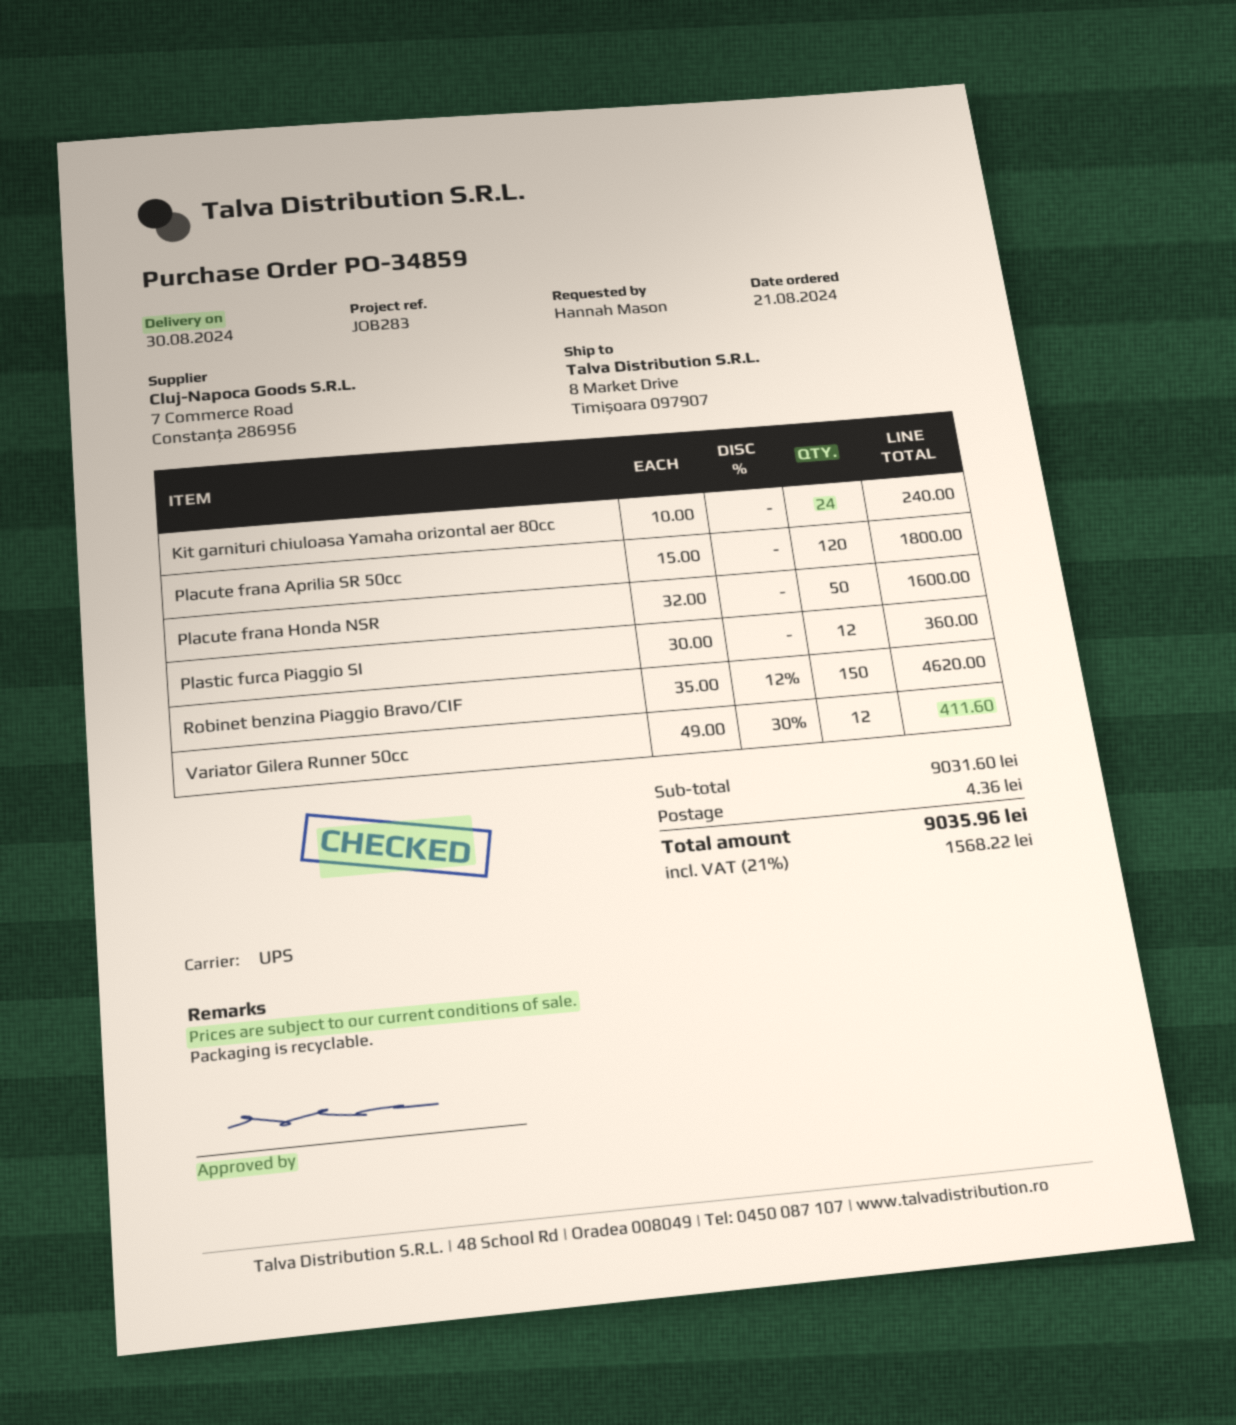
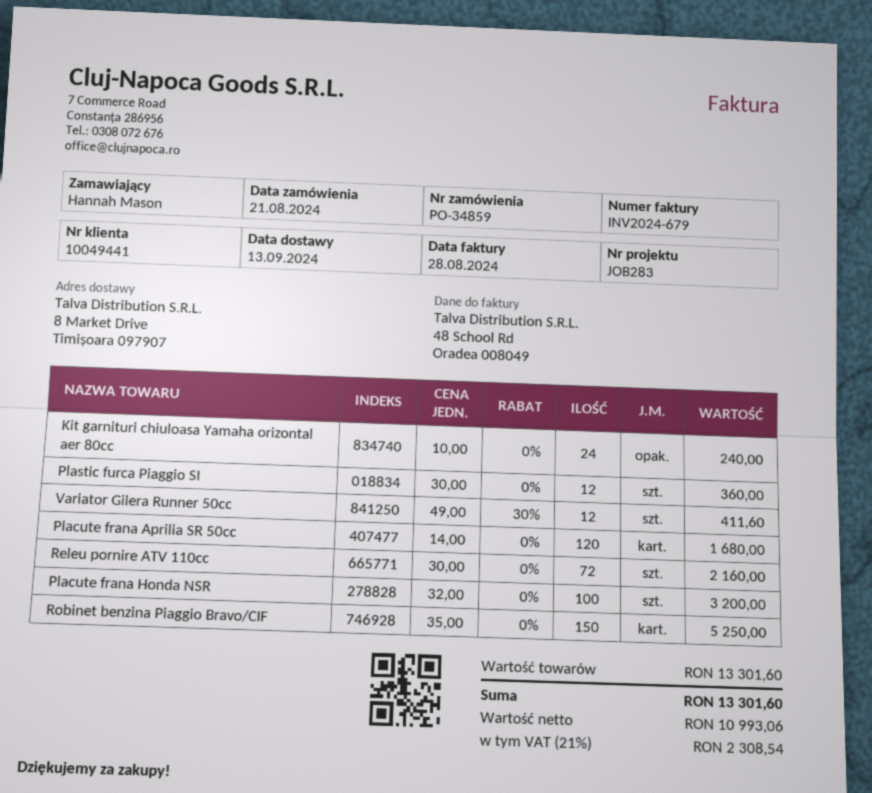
delivery date: 2024-08-30 -> 2024-09-13
Placute frana Aprilia SR 50cc: 120 x 15.00 = 1800.00 -> 120 x 14.00 = 1680.00
Placute frana Honda NSR: 50 x 32.00 = 1600.00 -> 100 x 32.00 = 3200.00
Robinet benzina Piaggio Bravo/CIF: 150 x 35.00 - 12% = 4620.00 -> 150 x 35.00 = 5250.00
Releu pornire ATV 110cc: none -> 72 x 30.00 = 2160.00
subtotal: 9031.60 -> 13301.60
shipping: 4.36 -> none
tax: 21% = 1568.22 -> 21% = 2308.54
total: 9035.96 -> 13301.60

